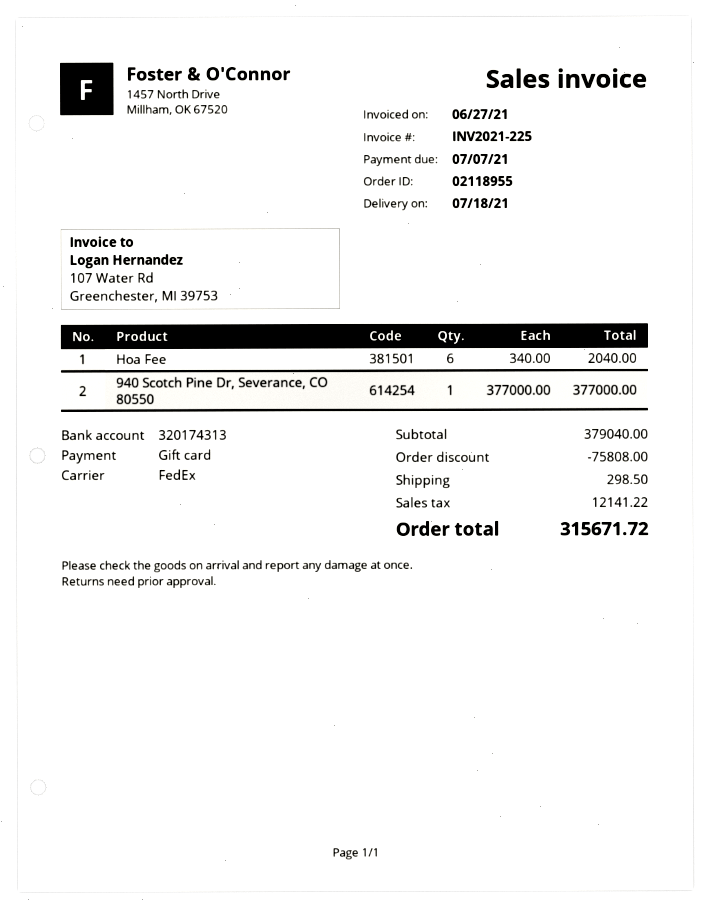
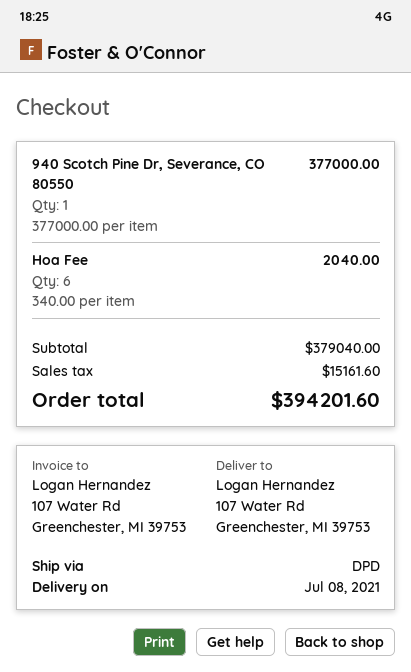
delivery date: 2021-07-18 -> 2021-07-08
shipping method: FedEx -> DPD
discount: 75808.00 -> none
shipping: 298.50 -> none
tax: 12141.22 -> 15161.60
total: 315671.72 -> 394201.60

